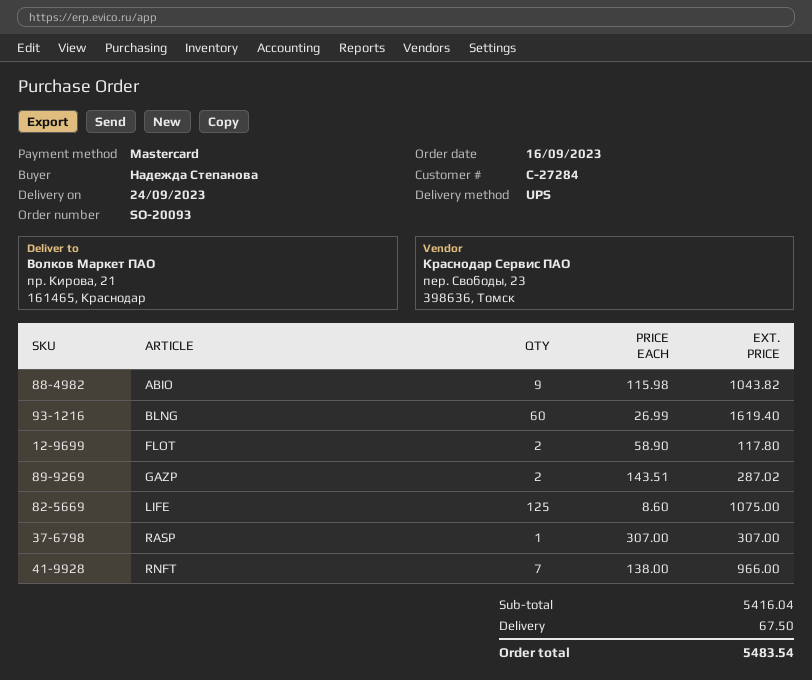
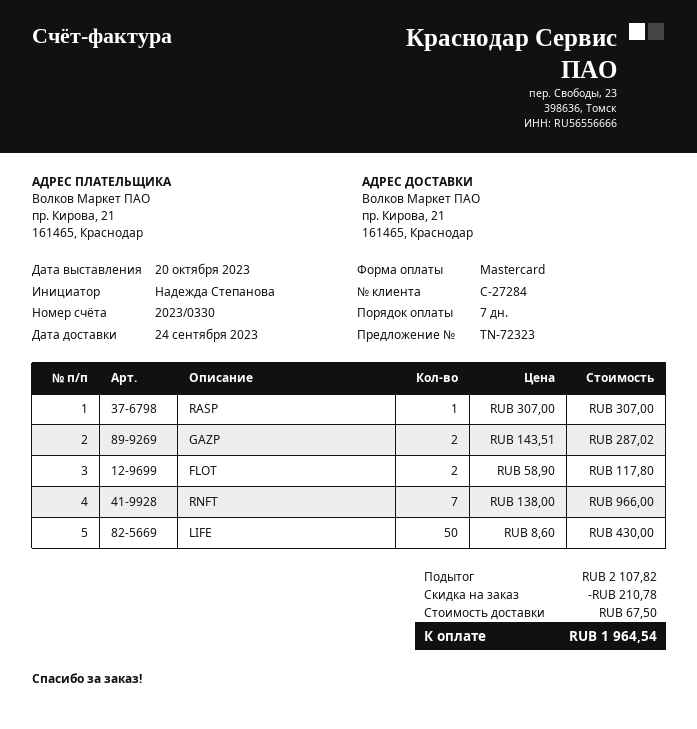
ABIO: 9 x 115.98 = 1043.82 -> none
BLNG: 60 x 26.99 = 1619.40 -> none
LIFE: 125 x 8.60 = 1075.00 -> 50 x 8.60 = 430.00
subtotal: 5416.04 -> 2107.82
discount: none -> 210.78
total: 5483.54 -> 1964.54

